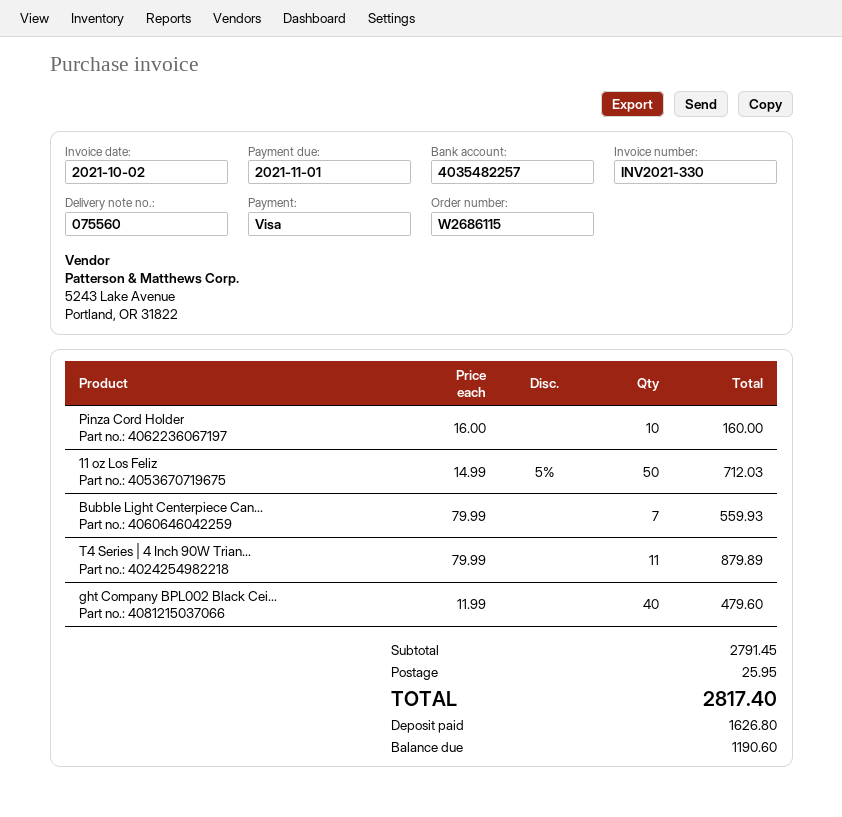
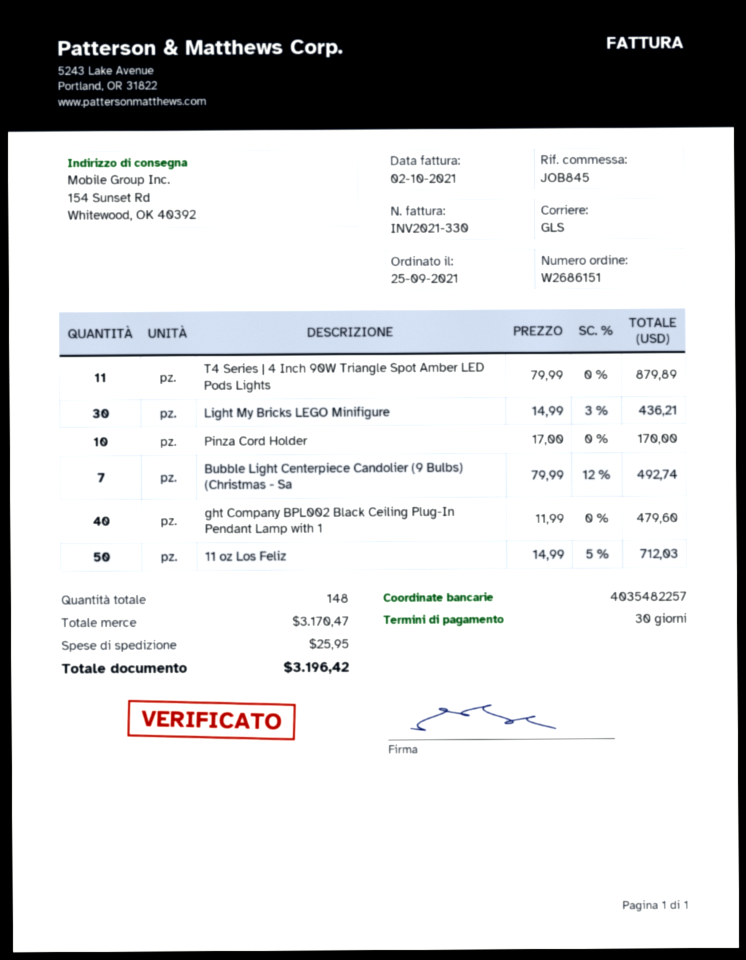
order number: W2686115 -> W2686151
Pinza Cord Holder: 10 x 16.00 = 160.00 -> 10 x 17.00 = 170.00
Bubble Light Centerpiece Can...: 7 x 79.99 = 559.93 -> 7 x 79.99 - 12% = 492.74
Light My Bricks LEGO Minifigure: none -> 30 x 14.99 - 3% = 436.21
subtotal: 2791.45 -> 3170.47
total: 2817.40 -> 3196.42

